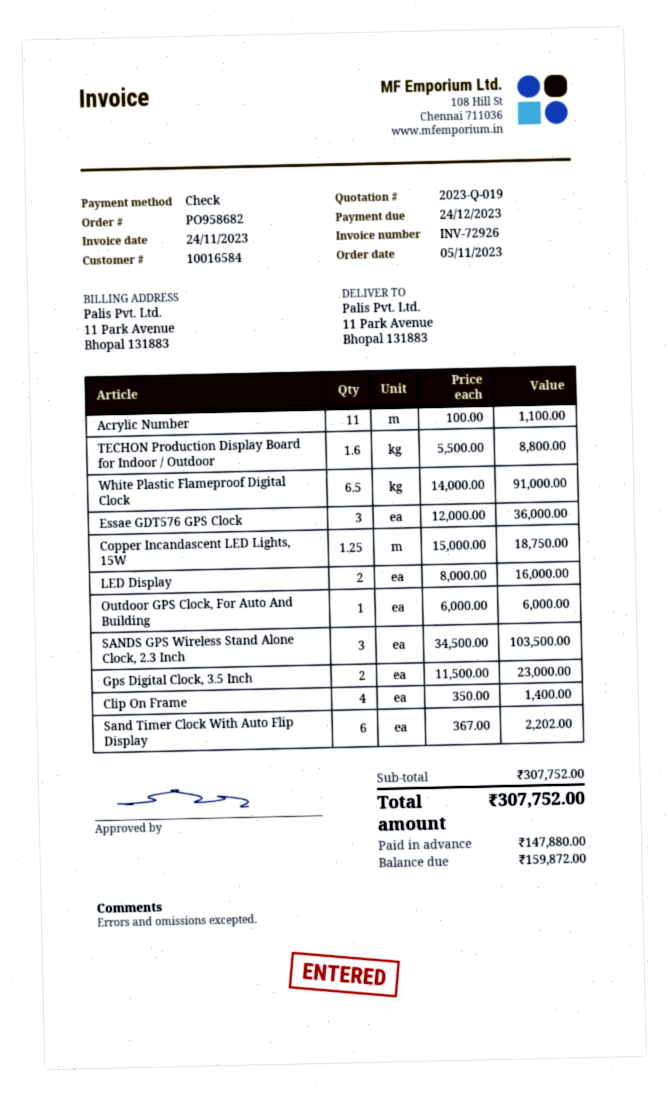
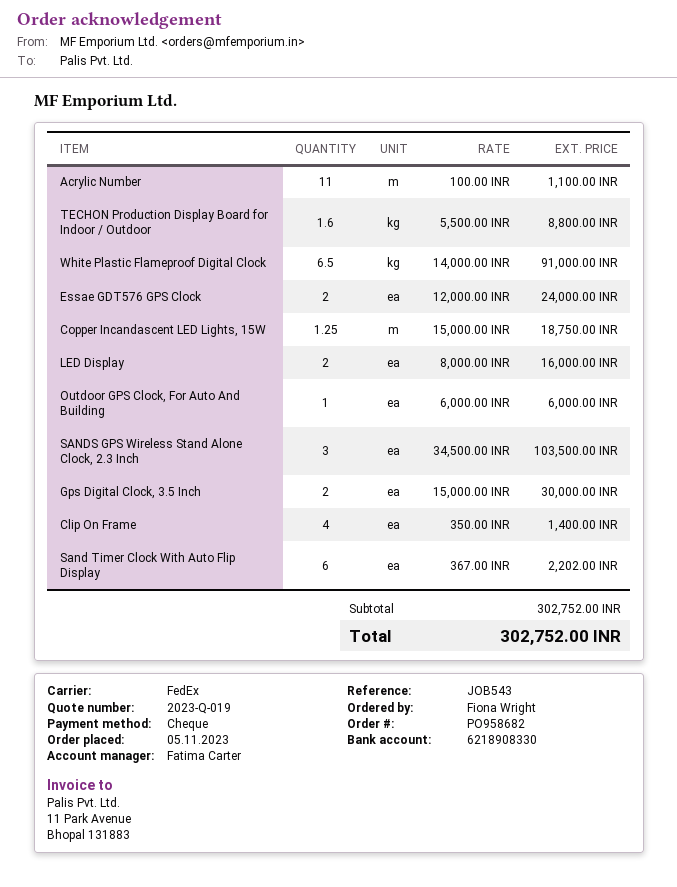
Essae GDT576 GPS Clock: 3 x 12000.00 = 36000.00 -> 2 x 12000.00 = 24000.00
Gps Digital Clock, 3.5 Inch: 2 x 11500.00 = 23000.00 -> 2 x 15000.00 = 30000.00
subtotal: 307752.00 -> 302752.00
total: 307752.00 -> 302752.00

